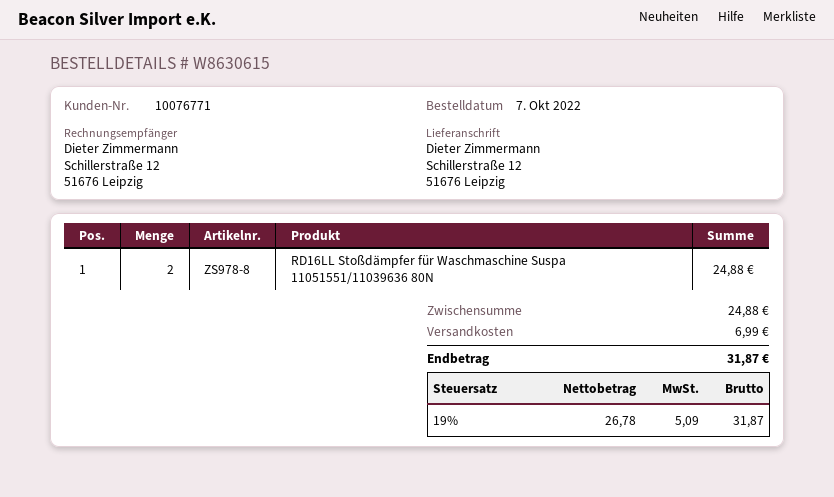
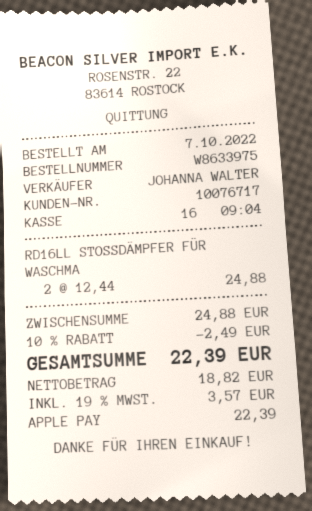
order number: W8630615 -> W8633975
customer number: 10076771 -> 10076717
discount: none -> 10% = 2.49
shipping: 6.99 -> none
net: 26.78 -> 18.82
tax: 19% = 5.09 -> 19% = 3.57
total: 31.87 -> 22.39

